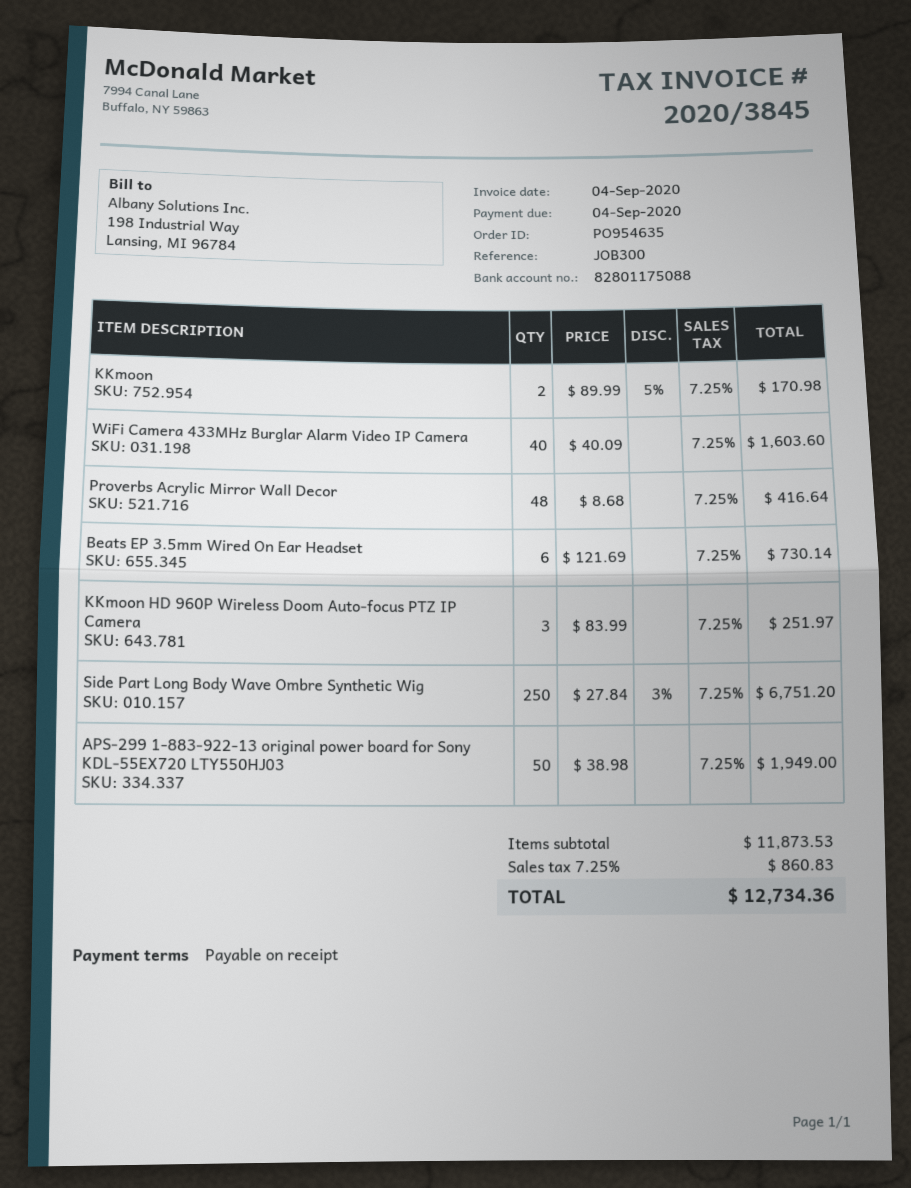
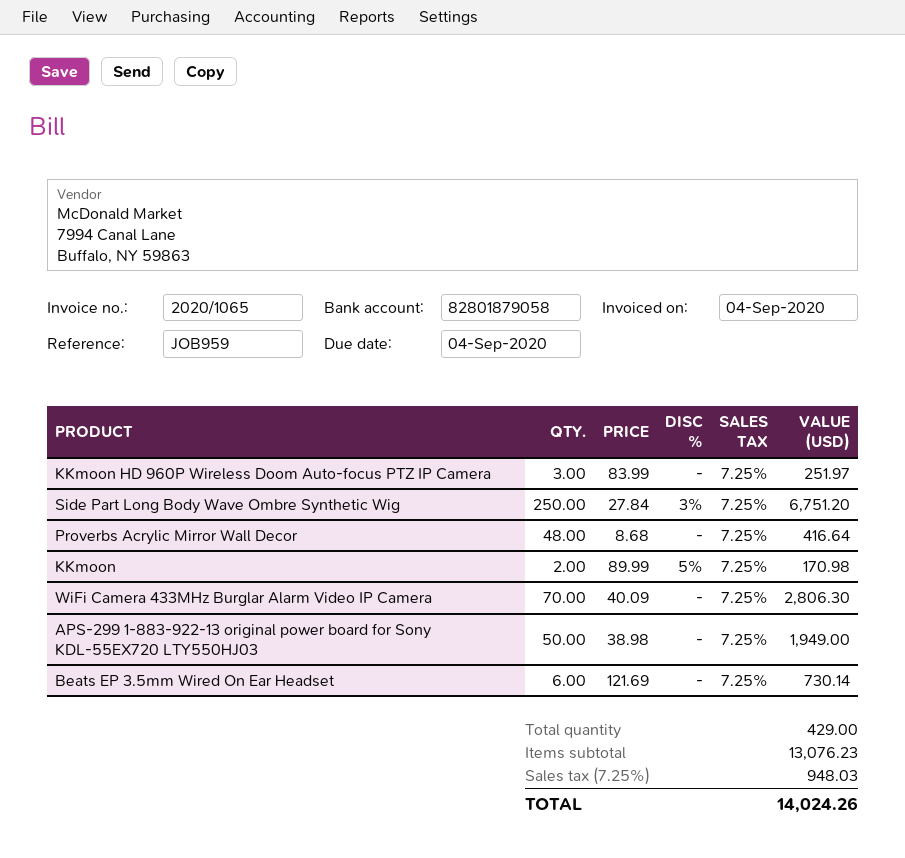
invoice number: 2020/3845 -> 2020/1065
reference: JOB300 -> JOB959
bank account: 82801175088 -> 82801879058
WiFi Camera 433MHz Burglar Alarm Video IP Camera: 40 x 40.09 = 1603.60 -> 70 x 40.09 = 2806.30
subtotal: 11873.53 -> 13076.23
tax: 7.25% = 860.83 -> 7.25% = 948.03
total: 12734.36 -> 14024.26

